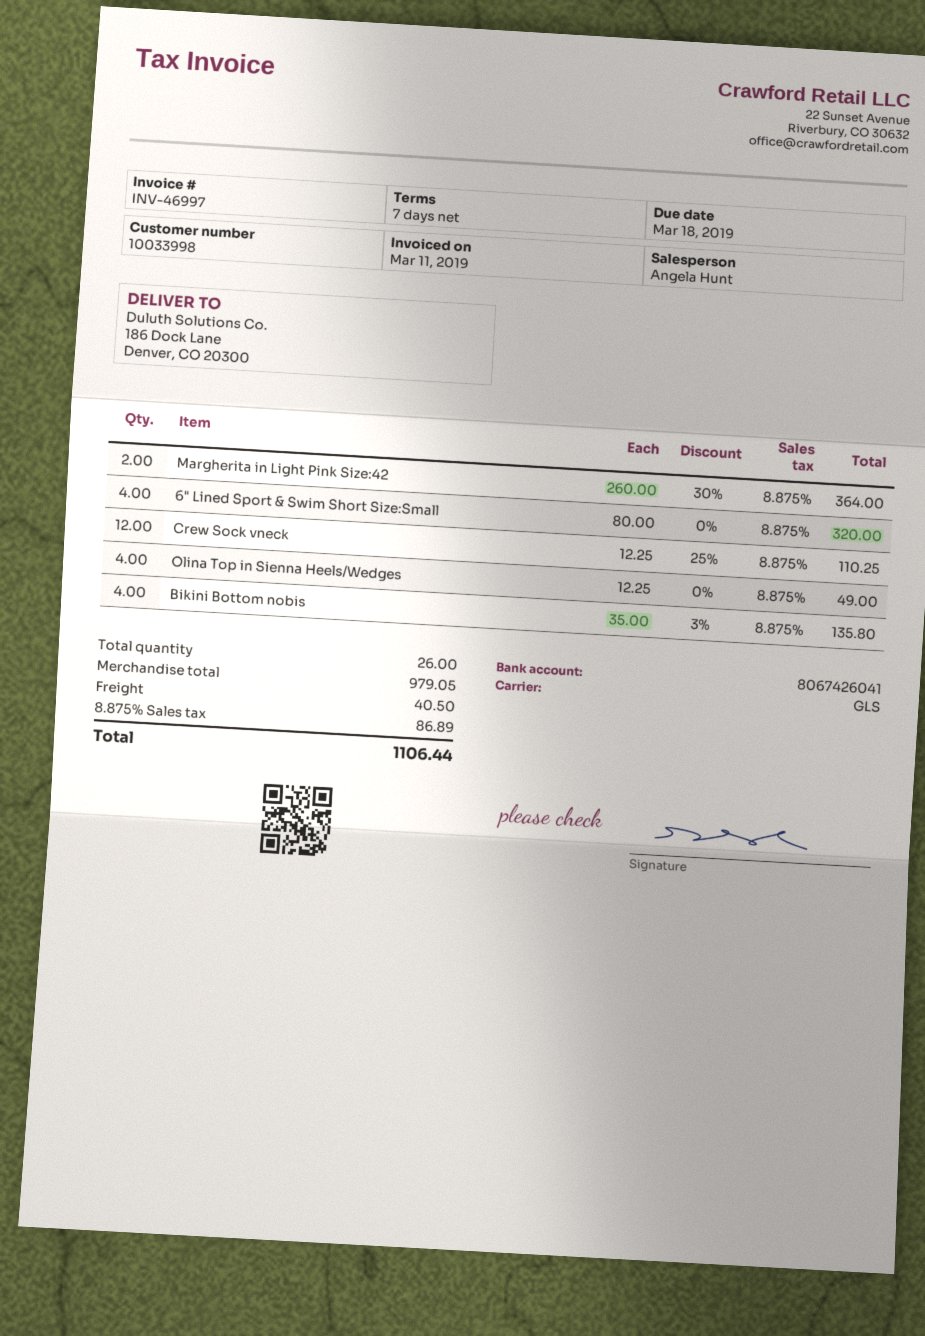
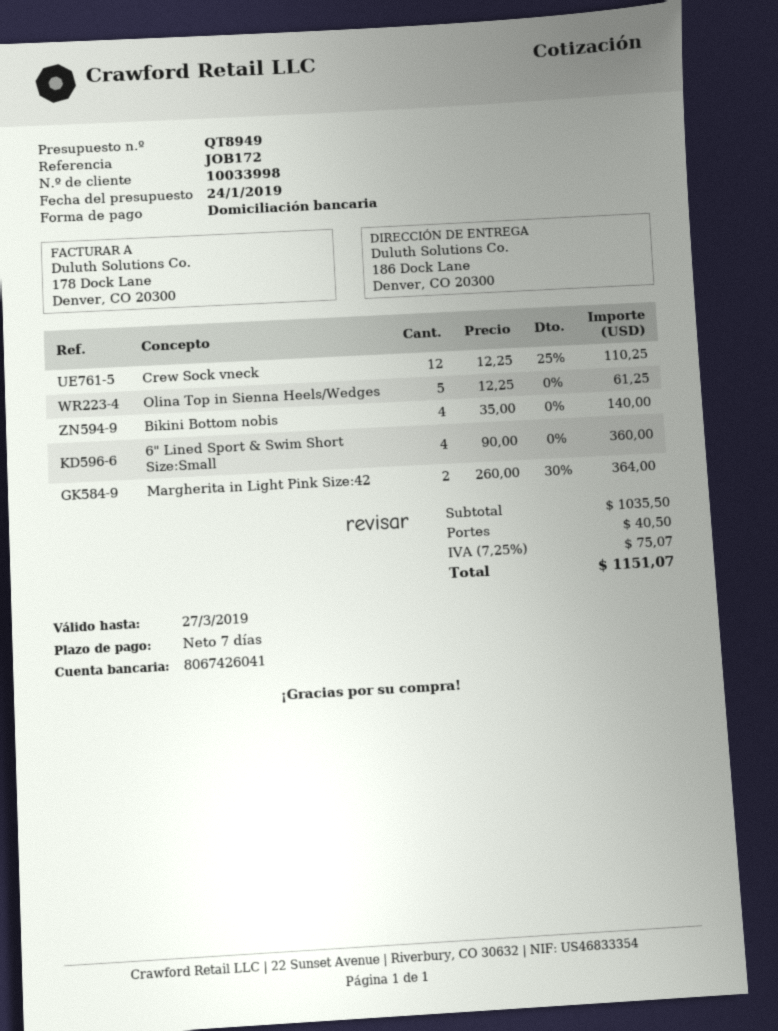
6" Lined Sport & Swim Short Size:Small: 4 x 80.00 = 320.00 -> 4 x 90.00 = 360.00
Olina Top in Sienna Heels/Wedges: 4 x 12.25 = 49.00 -> 5 x 12.25 = 61.25
Bikini Bottom nobis: 4 x 35.00 - 3% = 135.80 -> 4 x 35.00 = 140.00
subtotal: 979.05 -> 1035.50
tax: 8.875% = 86.89 -> 7.25% = 75.07
total: 1106.44 -> 1151.07

